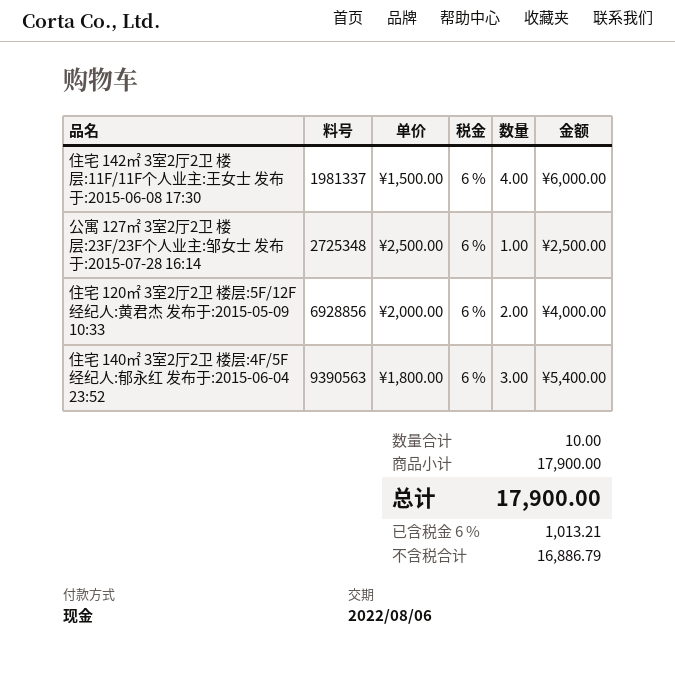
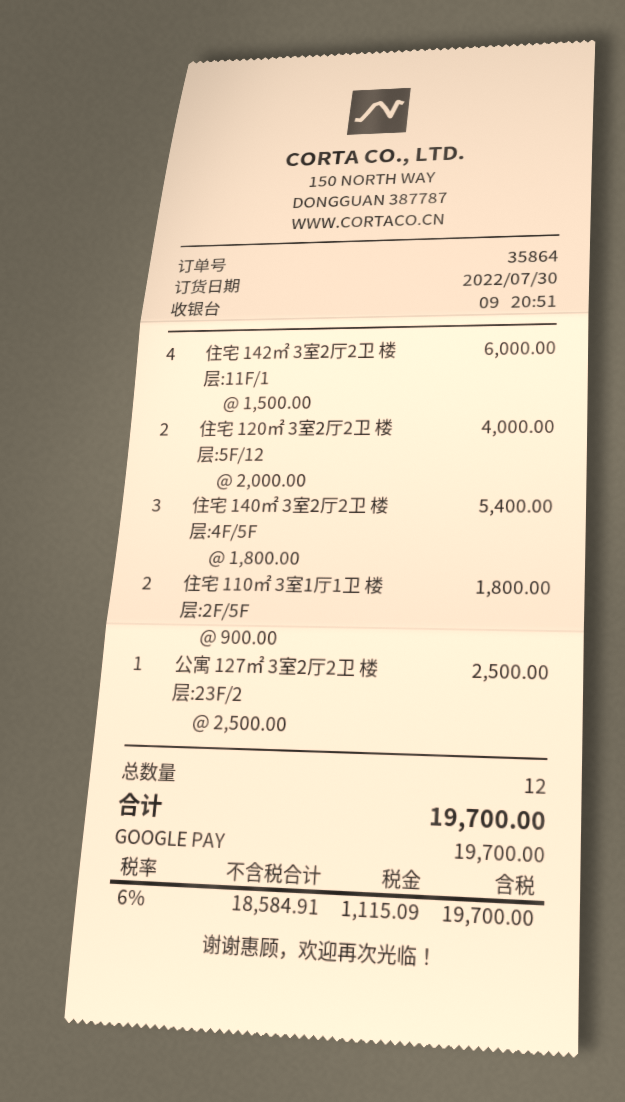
payment method: cash -> Google Pay
住宅 110㎡ 3室1厅1卫 楼层:2F/5F: none -> 2 x 900.00 = 1800.00
total quantity: 10 -> 12
net: 16886.79 -> 18584.91
tax: 6% = 1013.21 -> 6% = 1115.09
total: 17900.00 -> 19700.00

